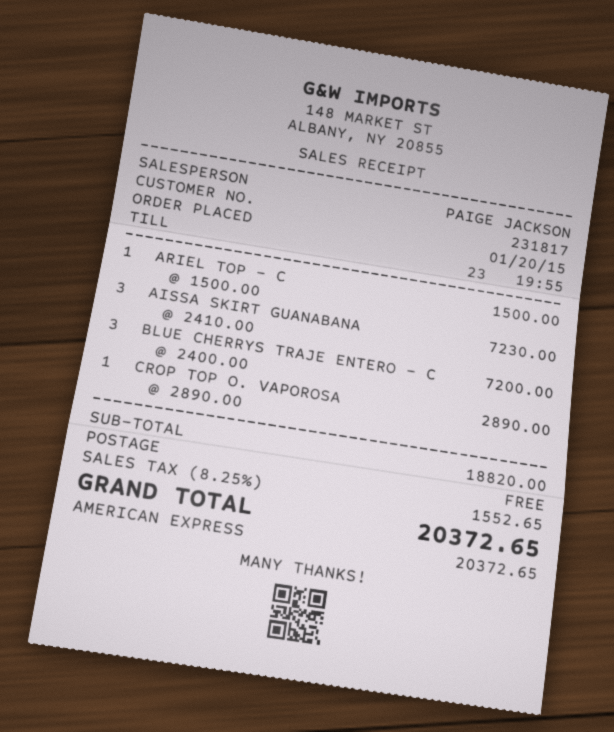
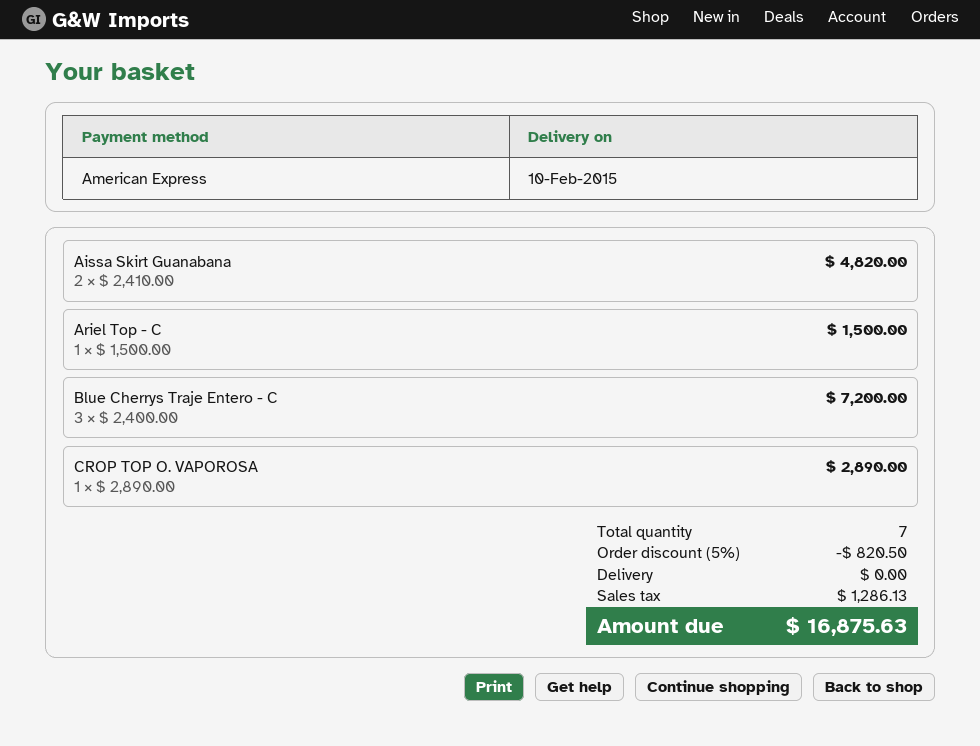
AISSA SKIRT GUANABANA: 3 x 2410.00 = 7230.00 -> 2 x 2410.00 = 4820.00
discount: none -> 5% = 820.50
tax: 1552.65 -> 1286.13
total: 20372.65 -> 16875.63

